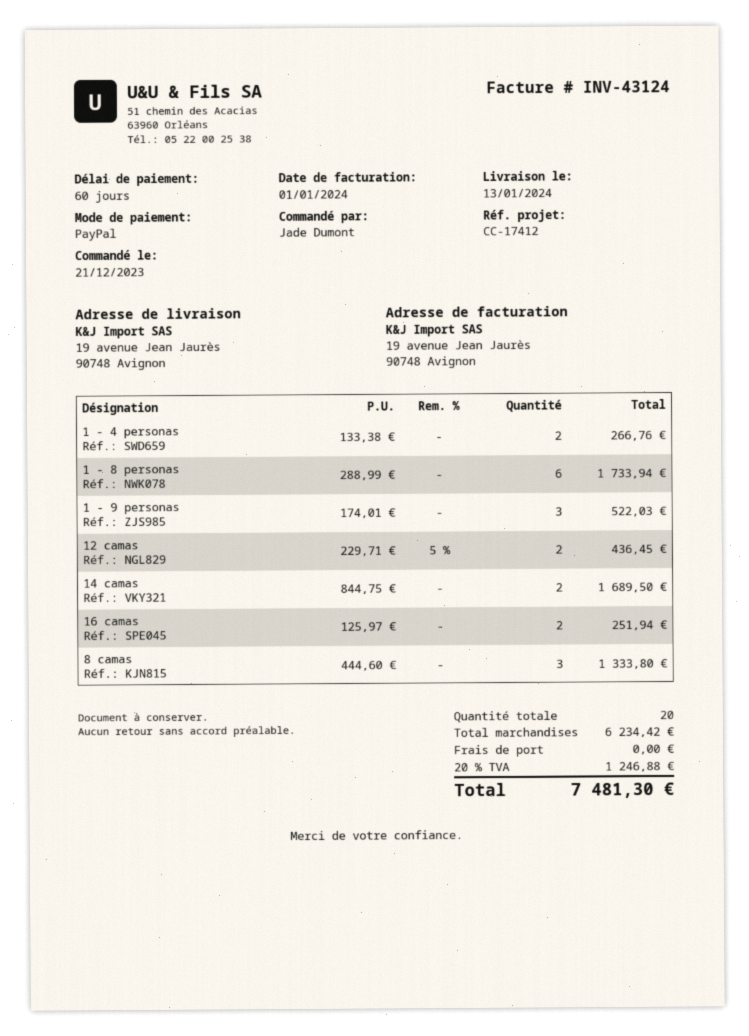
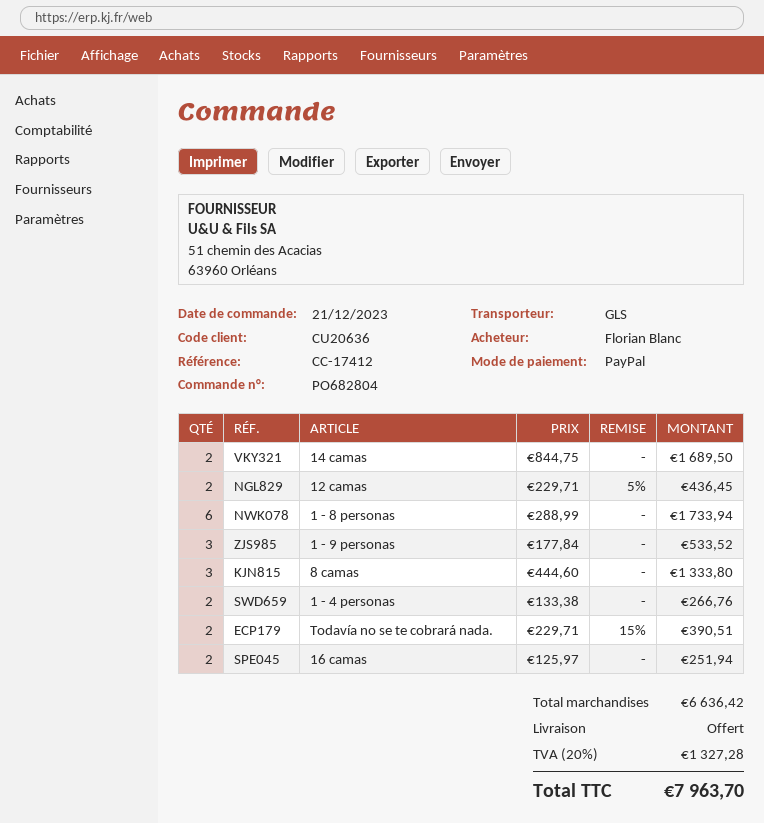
ordered by: Jade Dumont -> Florian Blanc
1 - 9 personas: 3 x 174.01 = 522.03 -> 3 x 177.84 = 533.52
Todavía no se te cobrará nada.: none -> 2 x 229.71 - 15% = 390.51
subtotal: 6234.42 -> 6636.42
tax: 20% = 1246.88 -> 20% = 1327.28
total: 7481.30 -> 7963.70

